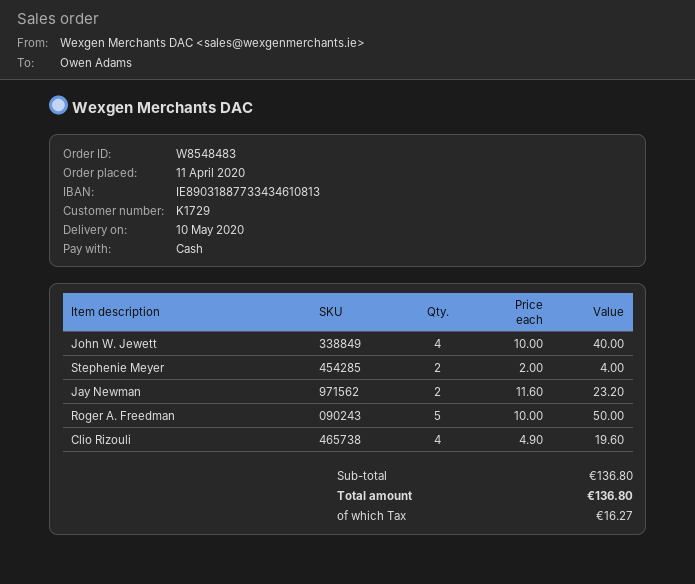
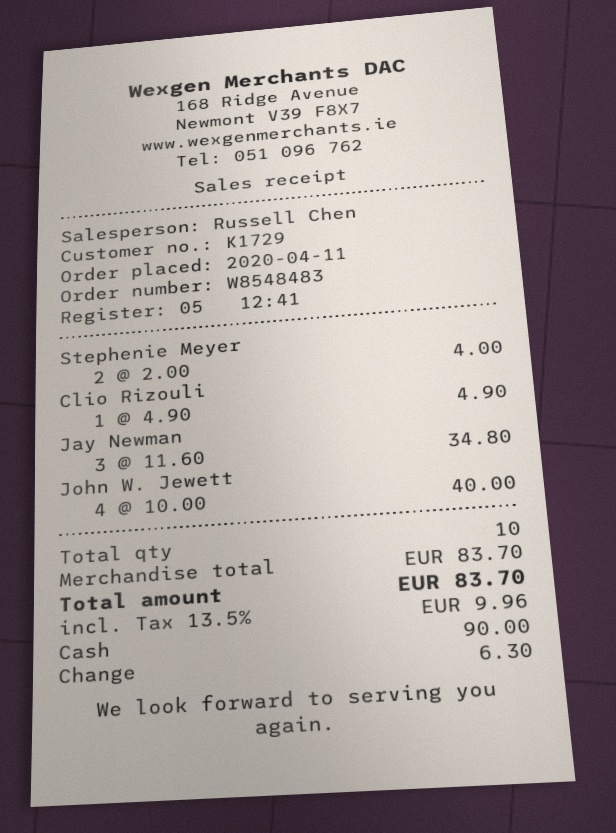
Jay Newman: 2 x 11.60 = 23.20 -> 3 x 11.60 = 34.80
Roger A. Freedman: 5 x 10.00 = 50.00 -> none
Clio Rizouli: 4 x 4.90 = 19.60 -> 1 x 4.90 = 4.90
subtotal: 136.80 -> 83.70
tax: 16.27 -> 9.96
total: 136.80 -> 83.70

